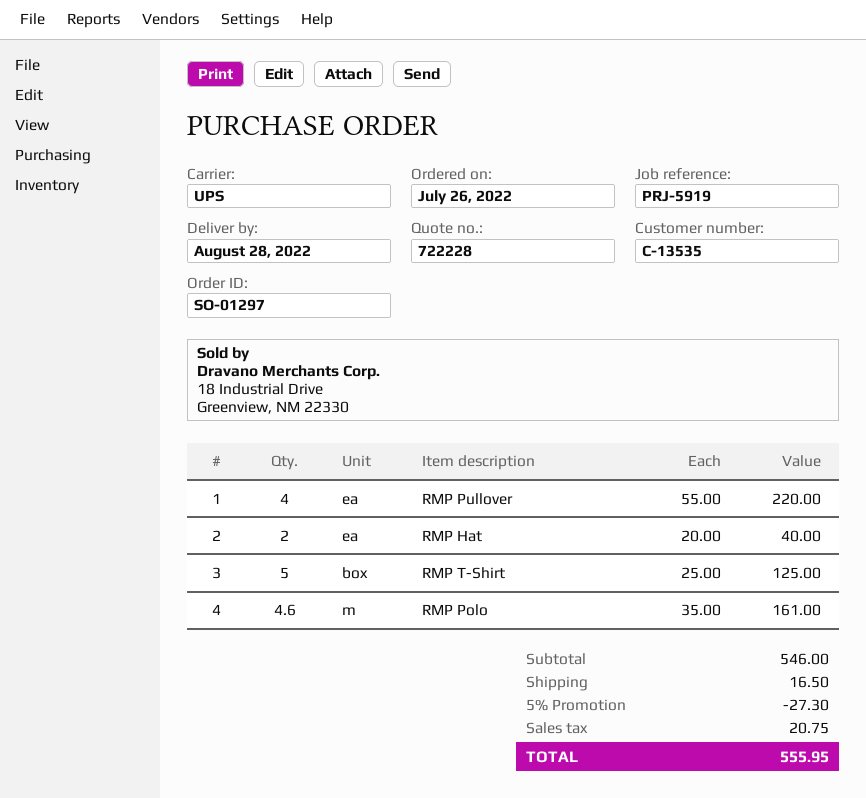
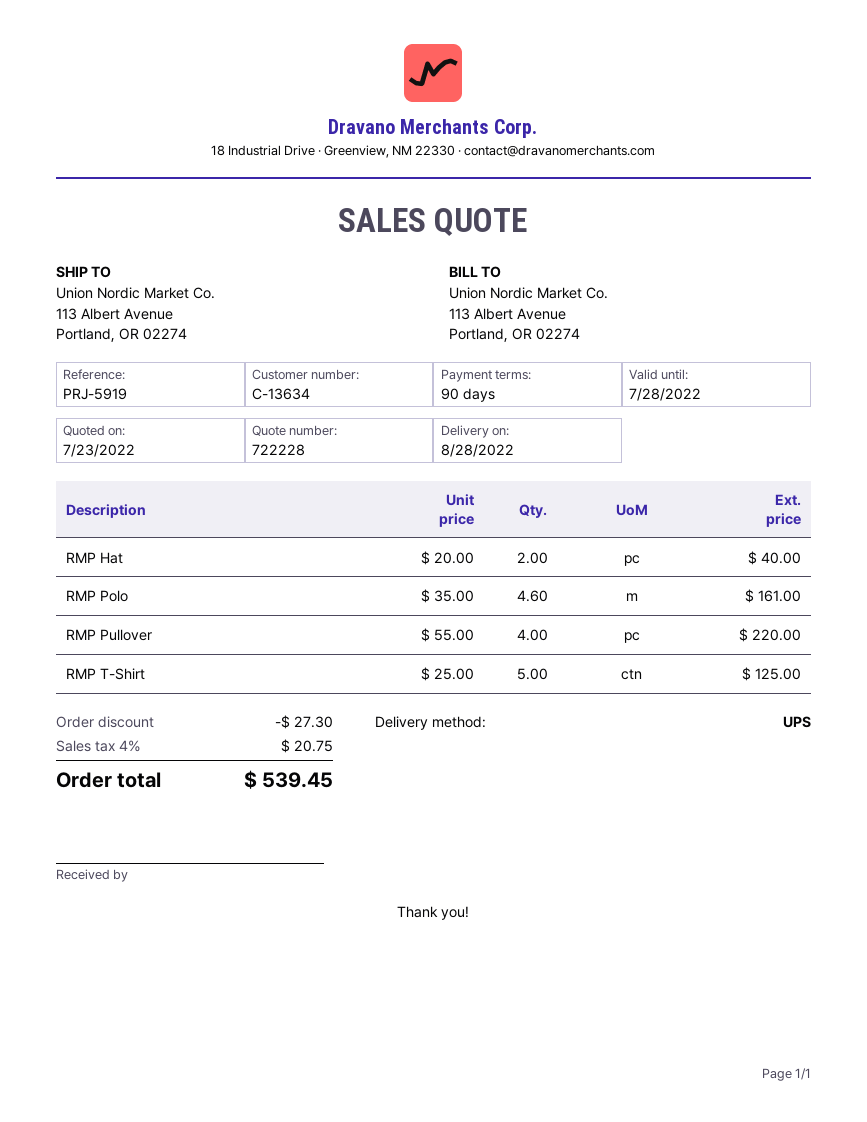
customer number: C-13535 -> C-13634
shipping: 16.50 -> none
total: 555.95 -> 539.45

